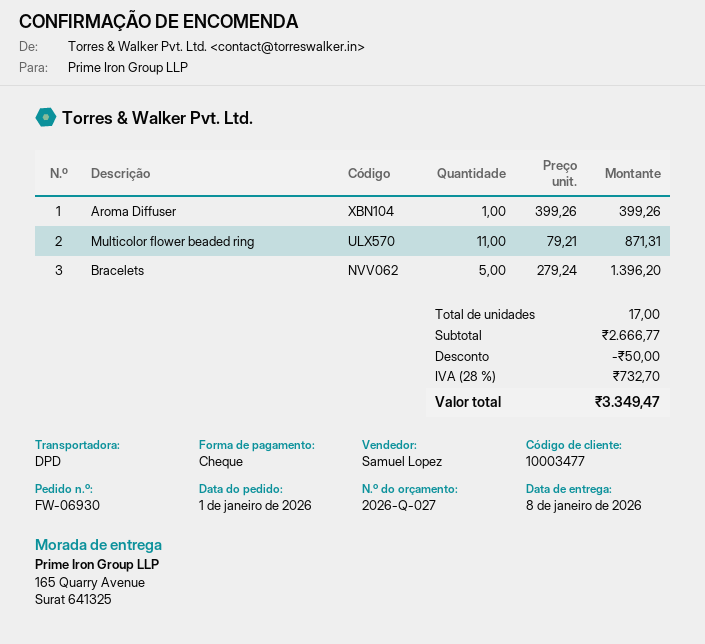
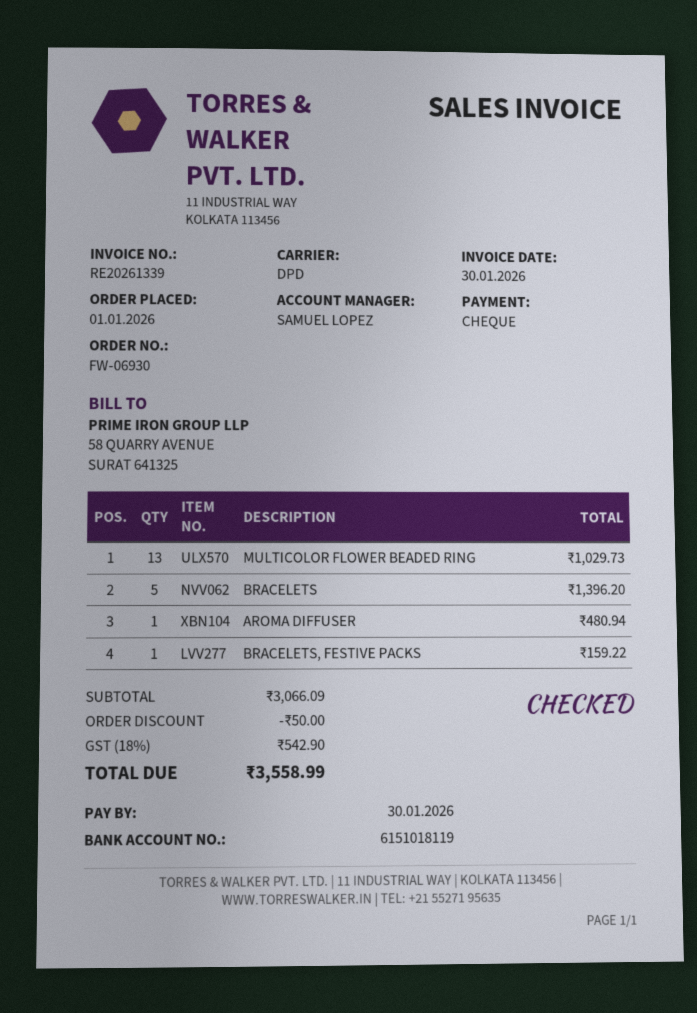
Aroma Diffuser: 1 for 399.26 -> 1 for 480.94
Multicolor flower beaded ring: 11 for 871.31 -> 13 for 1029.73
BRACELETS, FESTIVE PACKS: none -> 1 for 159.22
subtotal: 2666.77 -> 3066.09
tax: 28% = 732.70 -> 18% = 542.90
total: 3349.47 -> 3558.99

